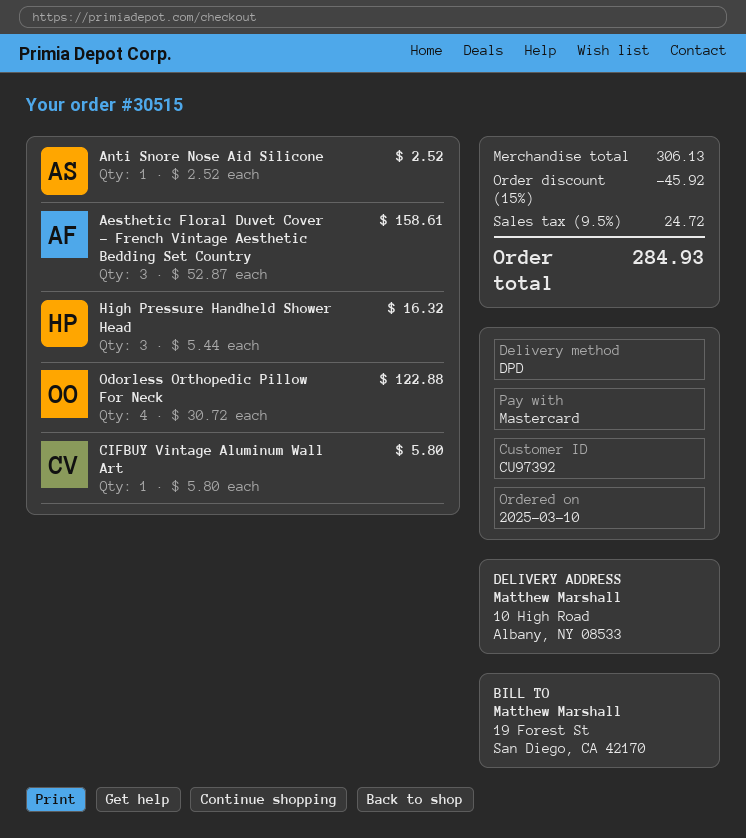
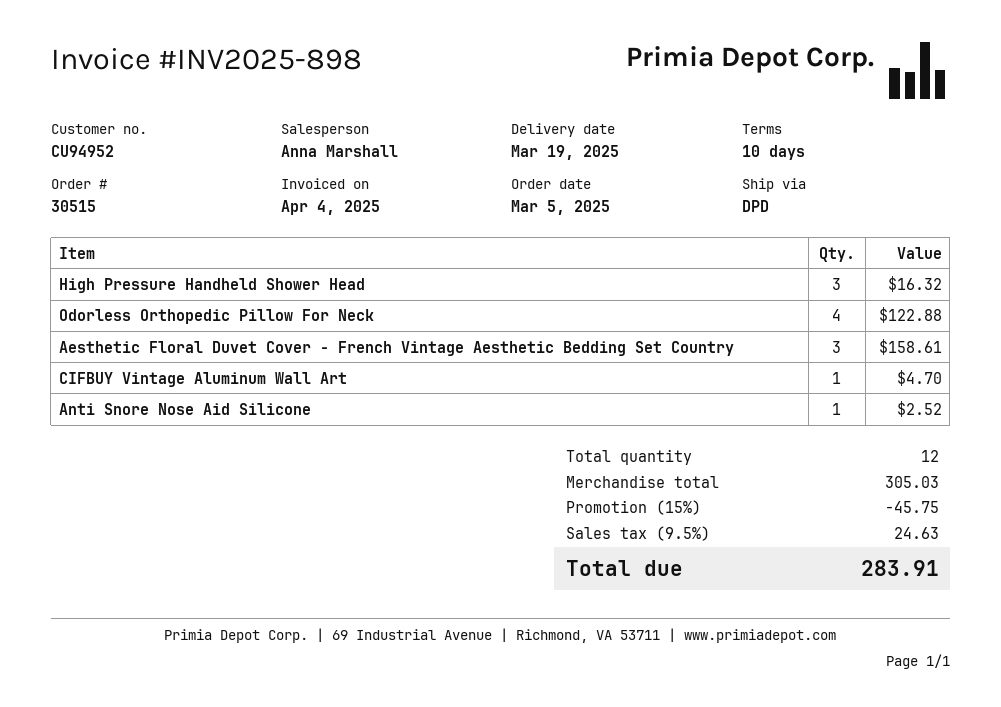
order date: 2025-03-10 -> 2025-03-05
customer number: CU97392 -> CU94952
CIFBUY Vintage Aluminum Wall Art: 1 for 5.80 -> 1 for 4.70
subtotal: 306.13 -> 305.03
discount: 15% = 45.92 -> 15% = 45.75
tax: 9.5% = 24.72 -> 9.5% = 24.63
total: 284.93 -> 283.91

